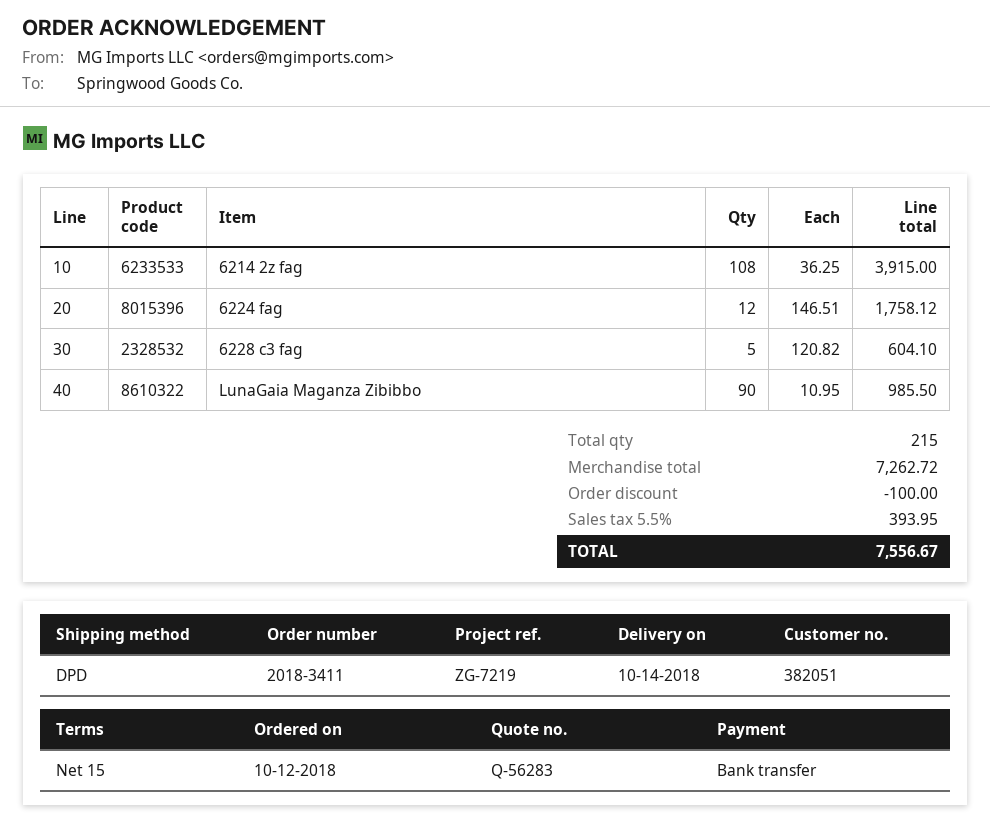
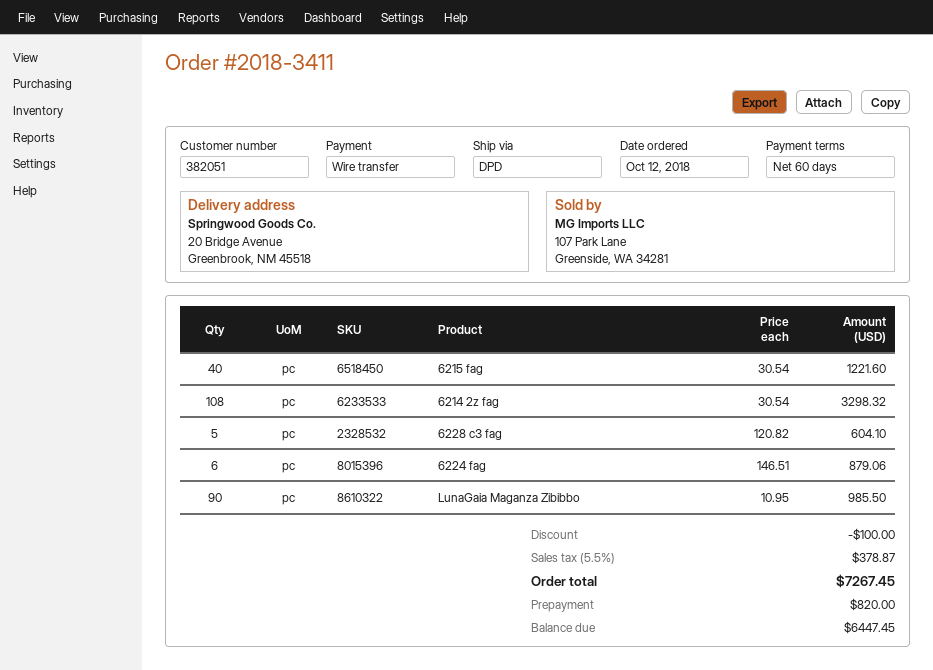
payment terms: 15 days -> 60 days
6214 2z fag: 108 x 36.25 = 3915.00 -> 108 x 30.54 = 3298.32
6224 fag: 12 x 146.51 = 1758.12 -> 6 x 146.51 = 879.06
6215 fag: none -> 40 x 30.54 = 1221.60
tax: 5.5% = 393.95 -> 5.5% = 378.87
total: 7556.67 -> 7267.45

